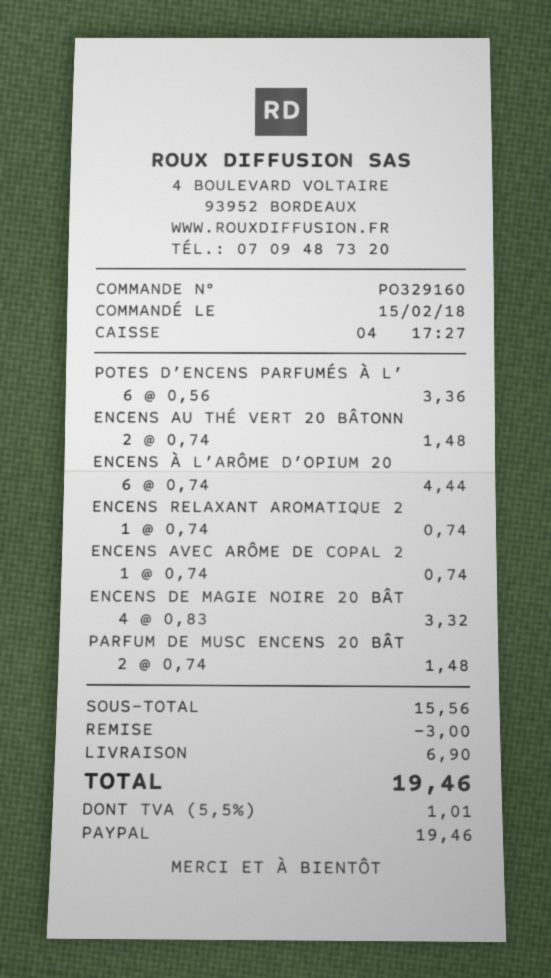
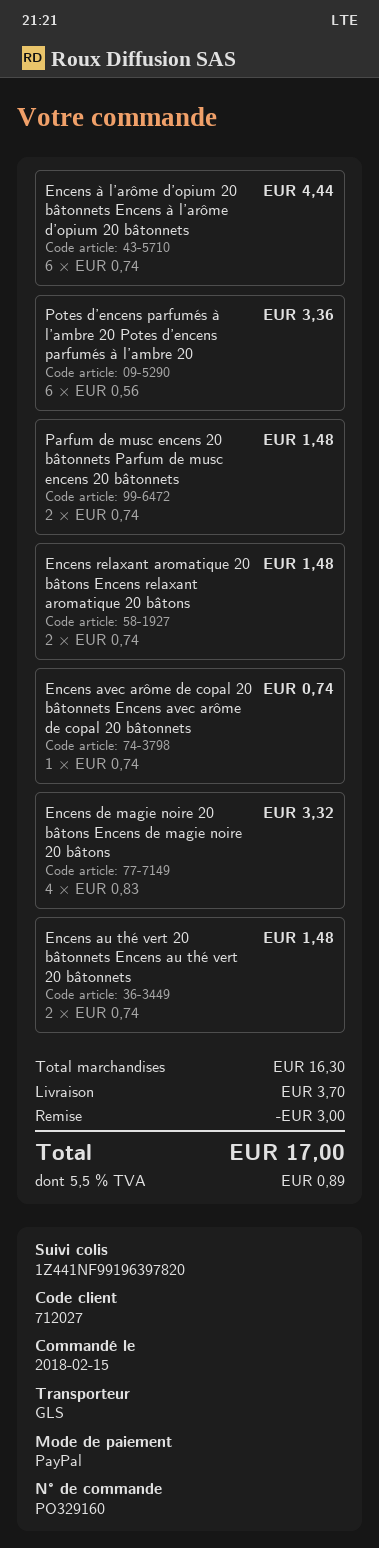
ENCENS RELAXANT AROMATIQUE 2: 1 x 0.74 = 0.74 -> 2 x 0.74 = 1.48
subtotal: 15.56 -> 16.30
shipping: 6.90 -> 3.70
tax: 5.5% = 1.01 -> 5.5% = 0.89
total: 19.46 -> 17.00

